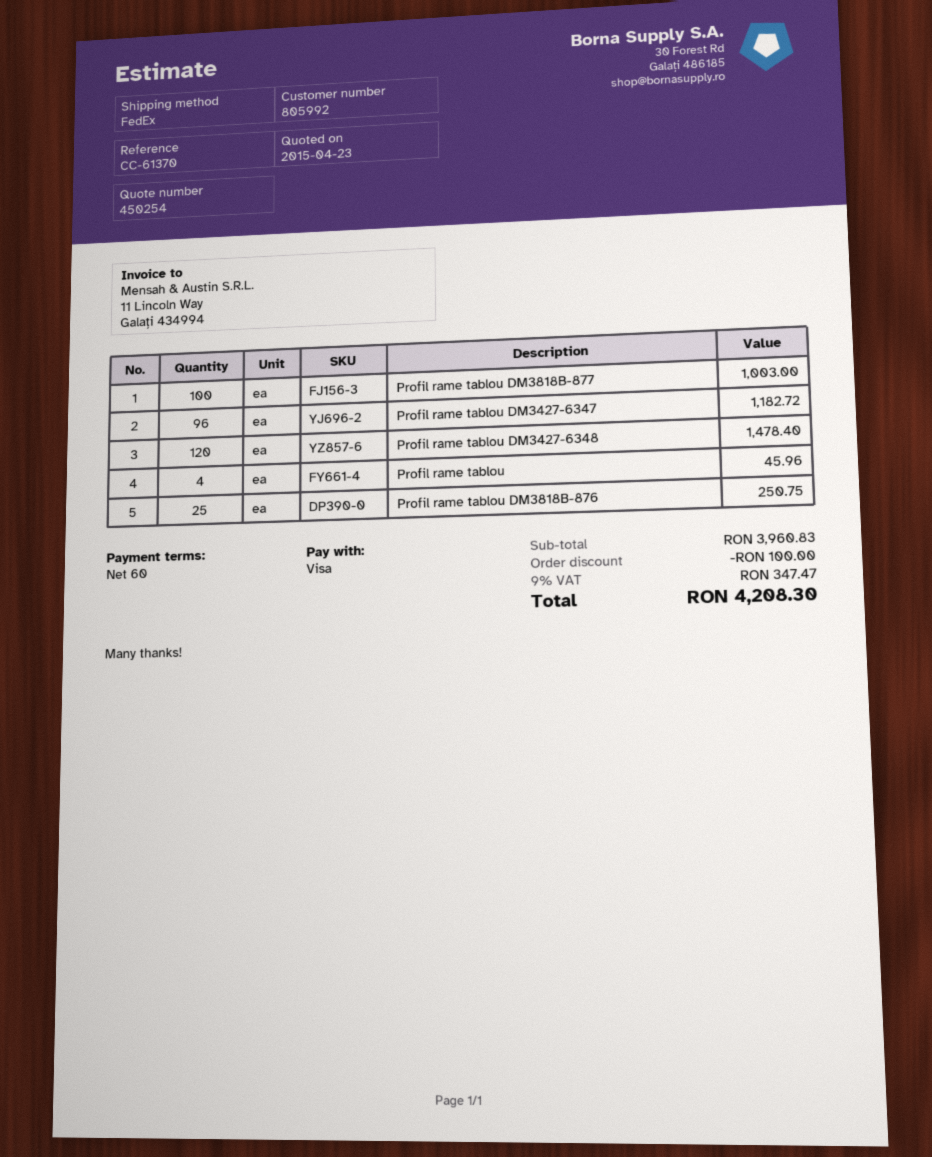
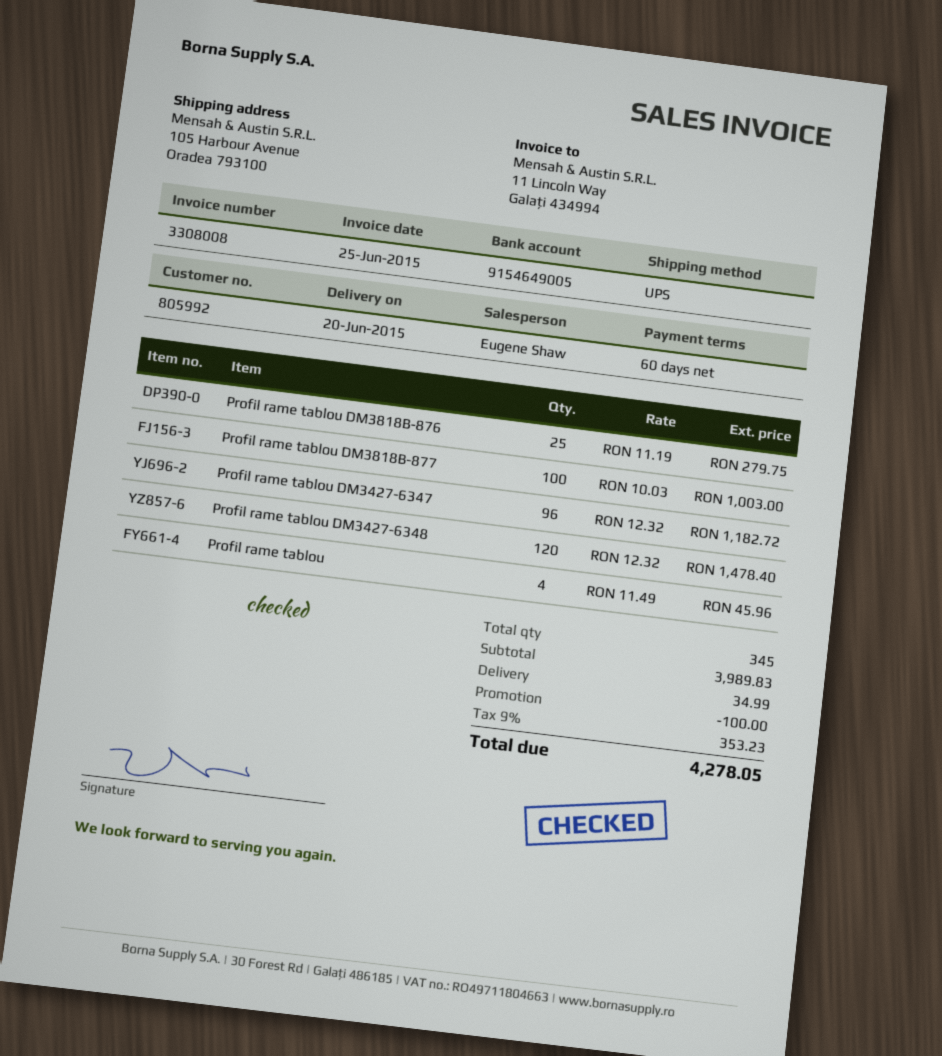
shipping method: FedEx -> UPS
Profil rame tablou DM3818B-876: 25 for 250.75 -> 25 for 279.75
subtotal: 3960.83 -> 3989.83
shipping: none -> 34.99
tax: 9% = 347.47 -> 9% = 353.23
total: 4208.30 -> 4278.05

